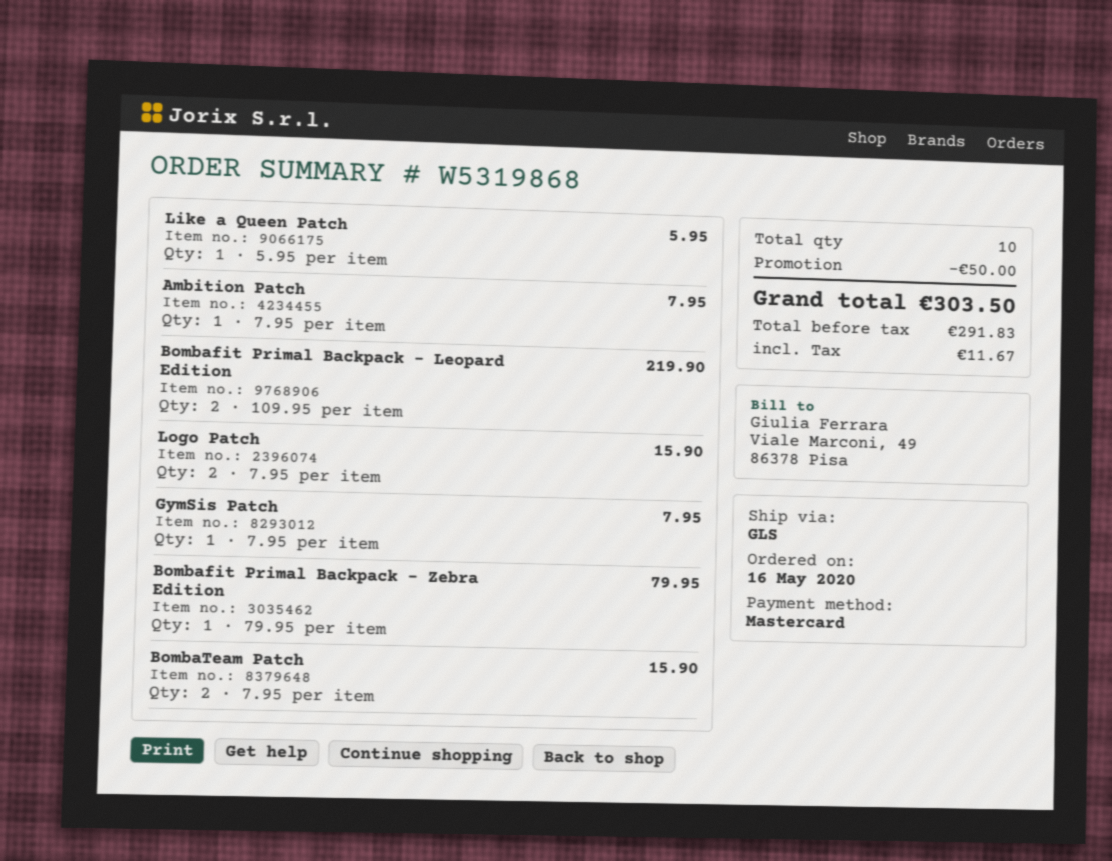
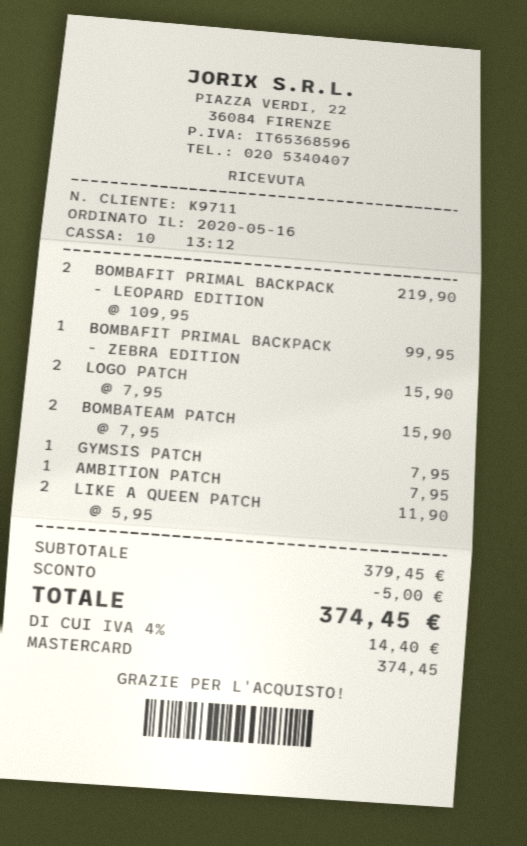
Like a Queen Patch: 1 x 5.95 = 5.95 -> 2 x 5.95 = 11.90
Bombafit Primal Backpack - Zebra Edition: 1 x 79.95 = 79.95 -> 1 x 99.95 = 99.95
discount: 50.00 -> 5.00
tax: 11.67 -> 14.40
total: 303.50 -> 374.45

